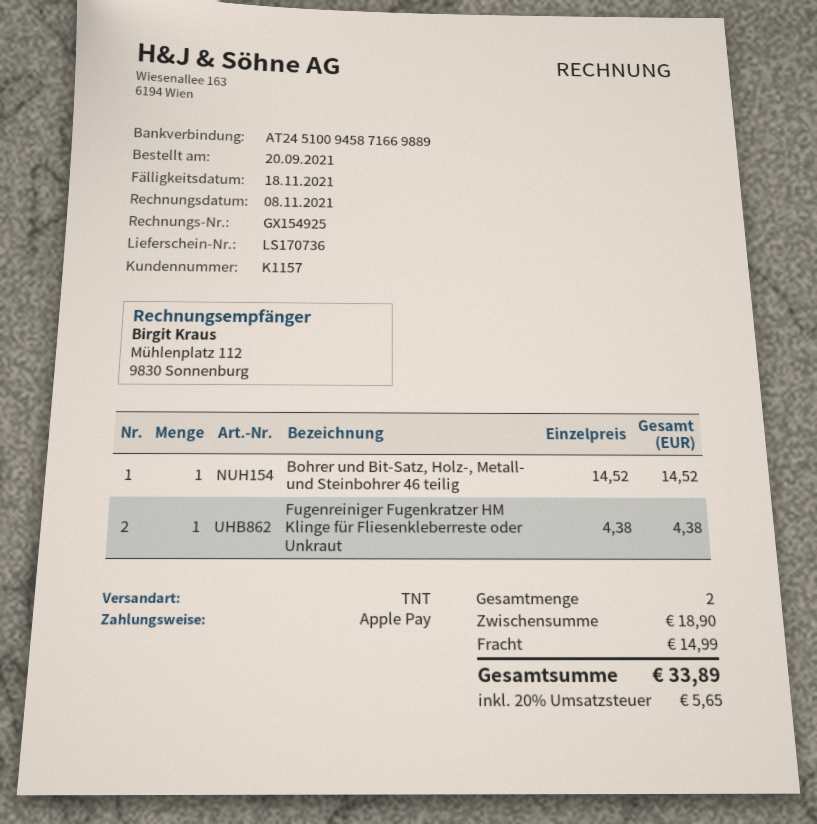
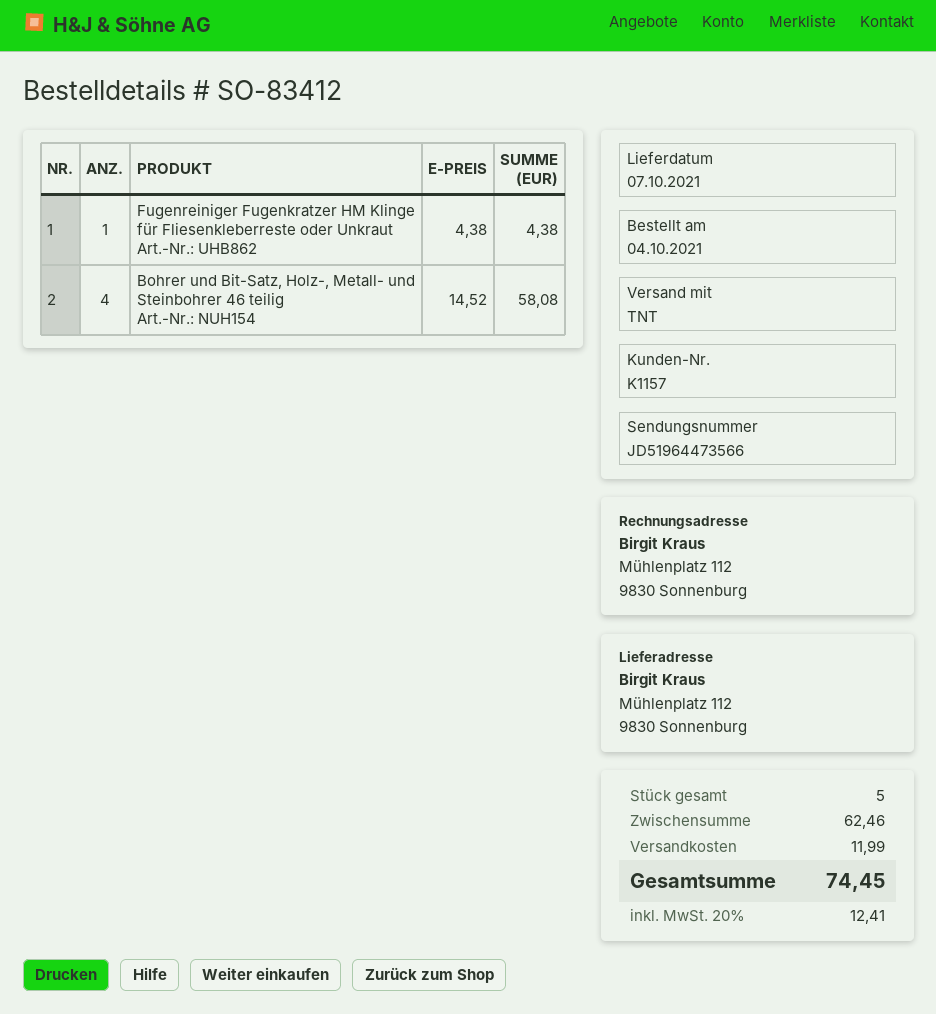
order date: 2021-09-20 -> 2021-10-04
Bohrer und Bit-Satz, Holz-, Metall- und Steinbohrer 46 teilig: 1 x 14.52 = 14.52 -> 4 x 14.52 = 58.08
total quantity: 2 -> 5
subtotal: 18.90 -> 62.46
shipping: 14.99 -> 11.99
tax: 20% = 5.65 -> 20% = 12.41
total: 33.89 -> 74.45

